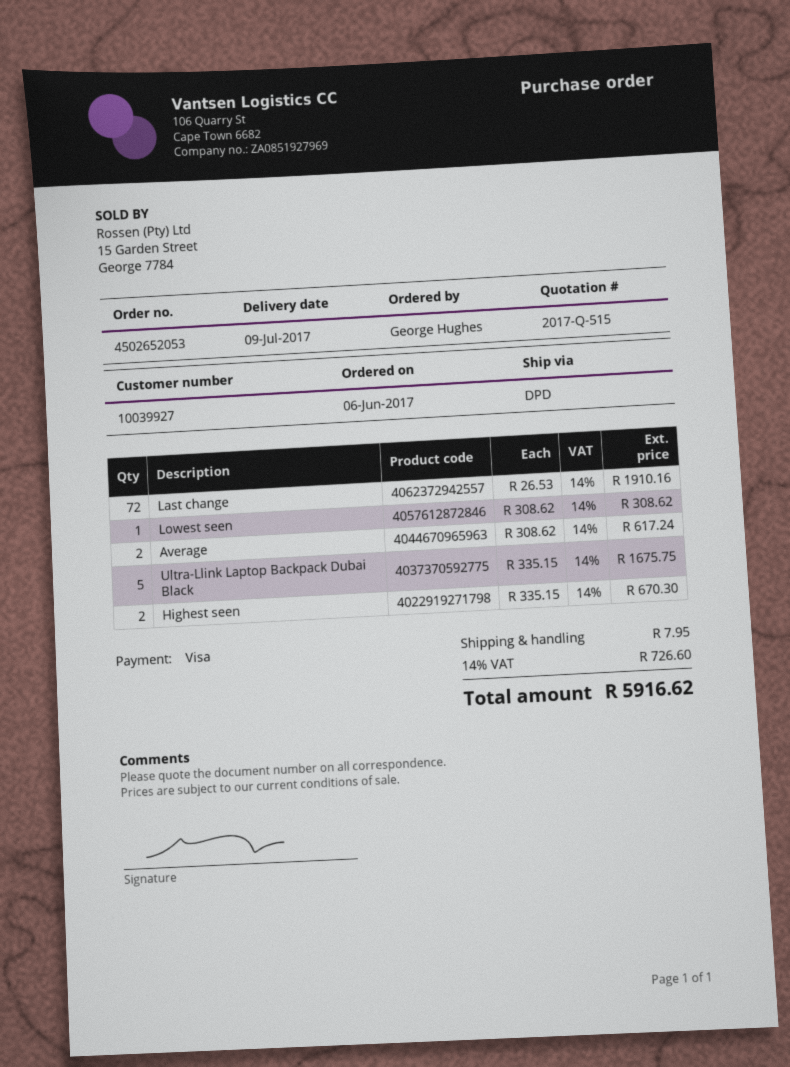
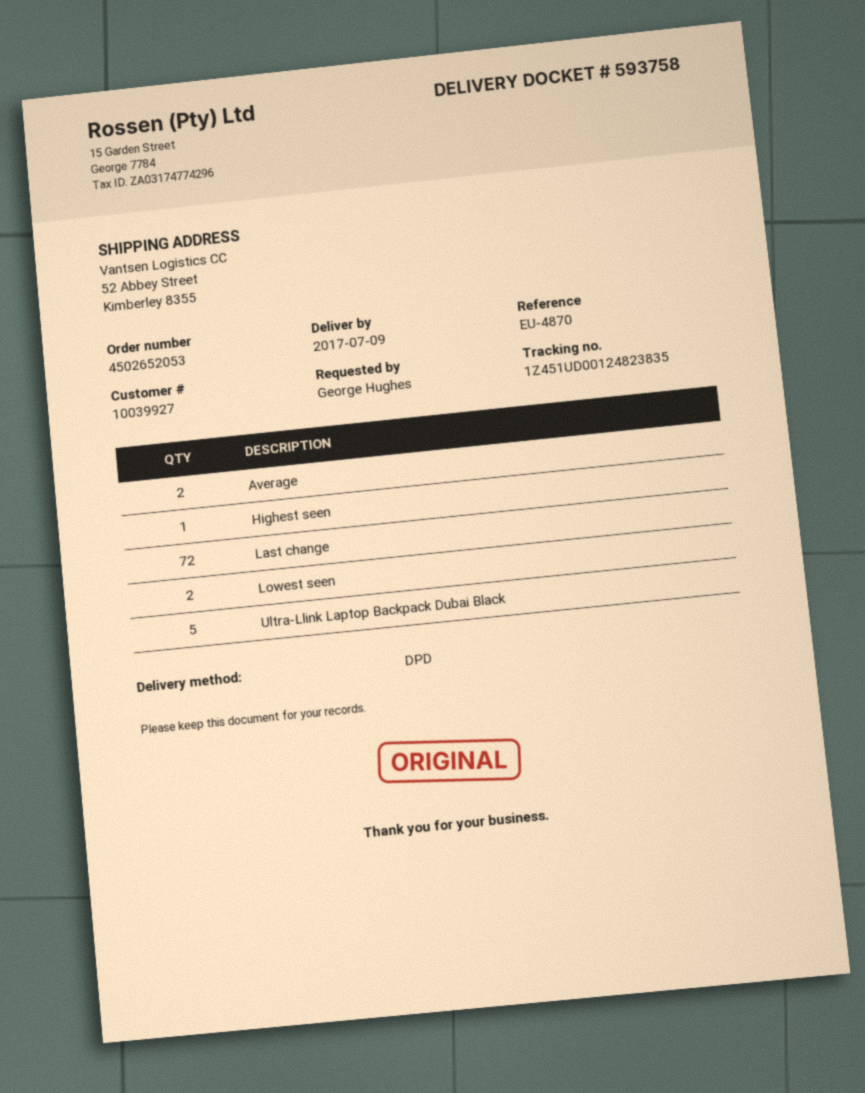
Lowest seen: 1 -> 2
Highest seen: 2 -> 1

